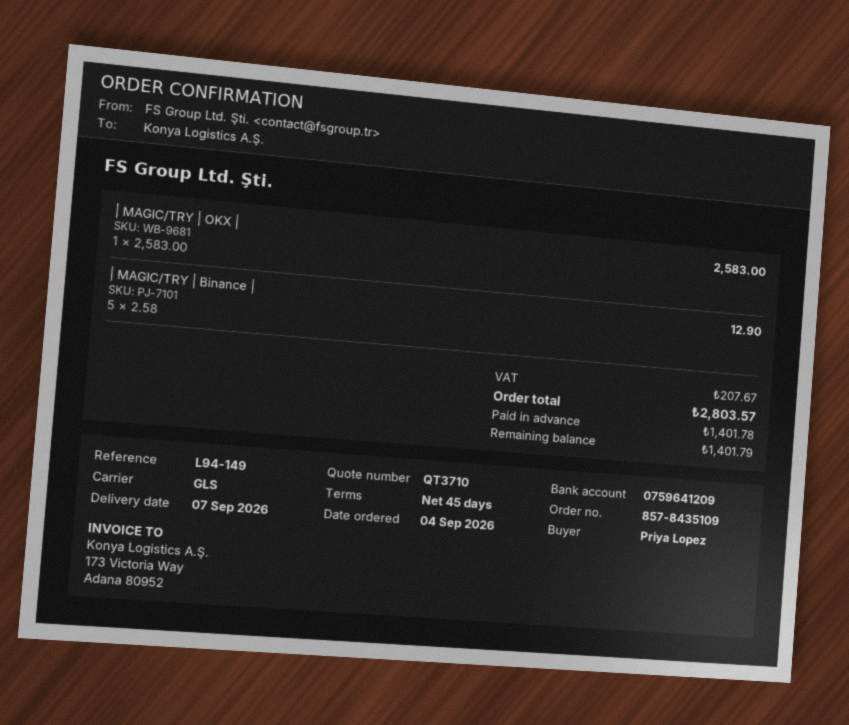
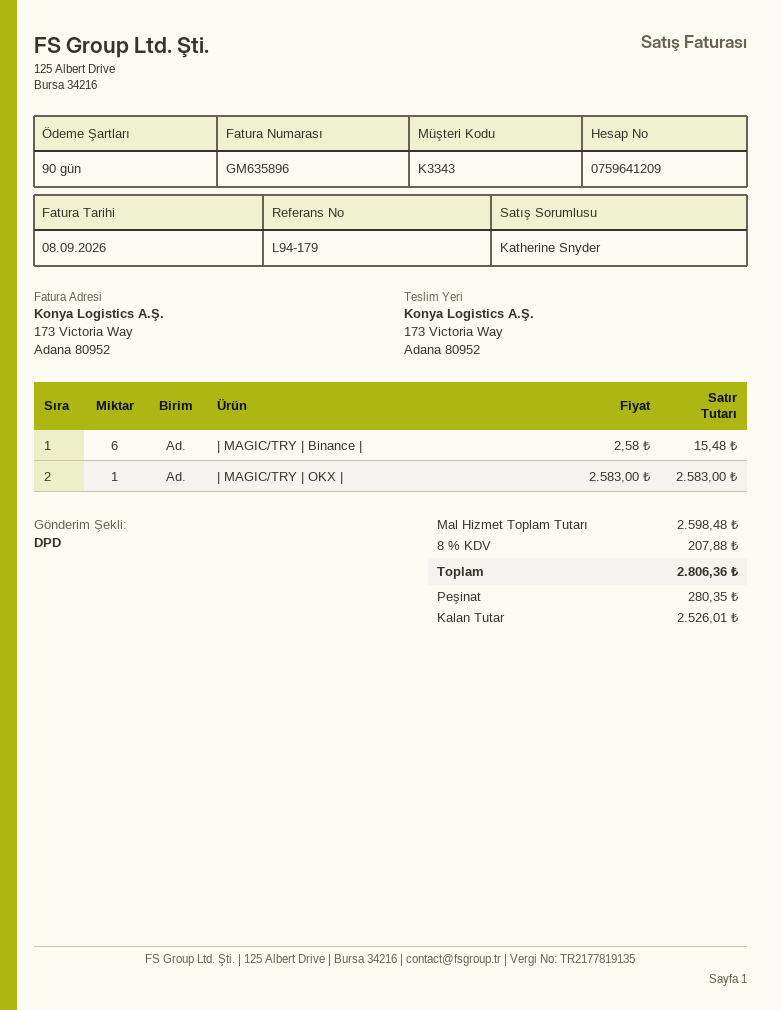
payment terms: 45 days -> 90 days
reference: L94-149 -> L94-179
shipping method: GLS -> DPD
| MAGIC/TRY | Binance |: 5 x 2.58 = 12.90 -> 6 x 2.58 = 15.48
tax: 207.67 -> 207.88
total: 2803.57 -> 2806.36
deposit: 1401.78 -> 280.35
balance: 1401.79 -> 2526.01

